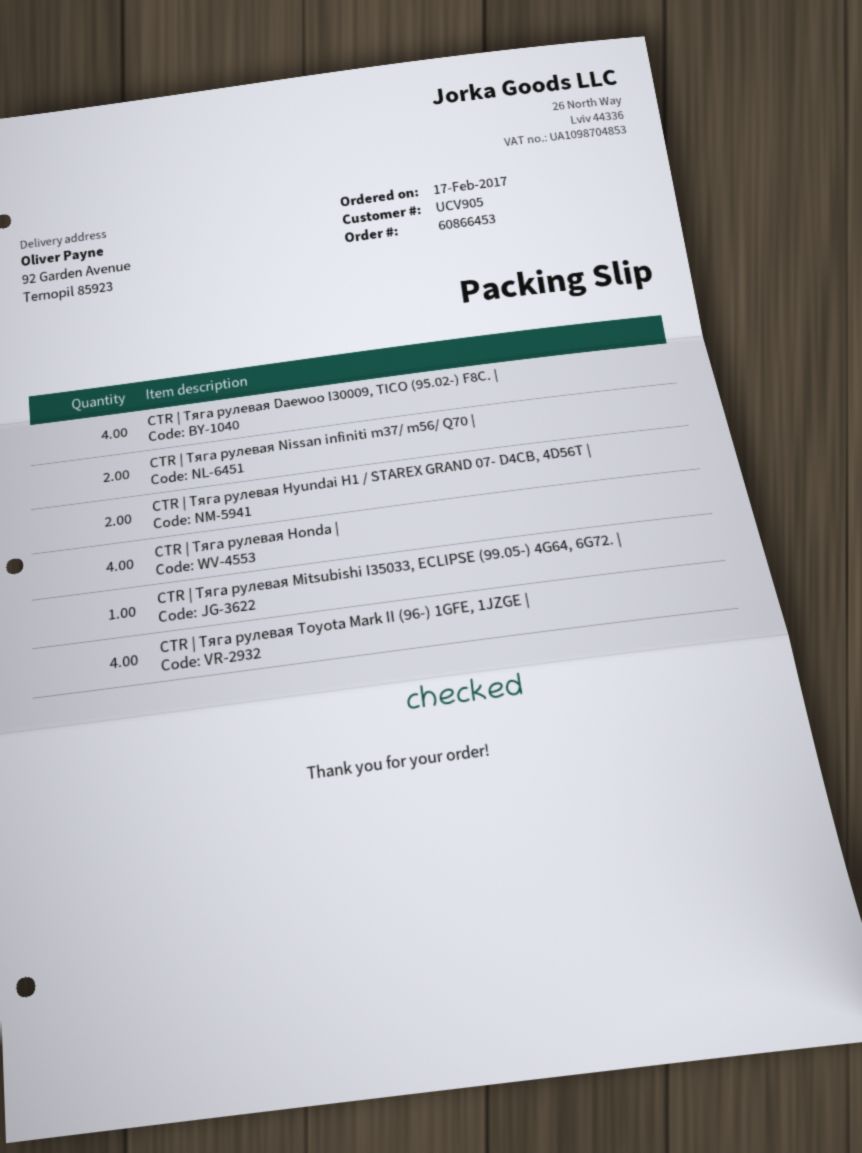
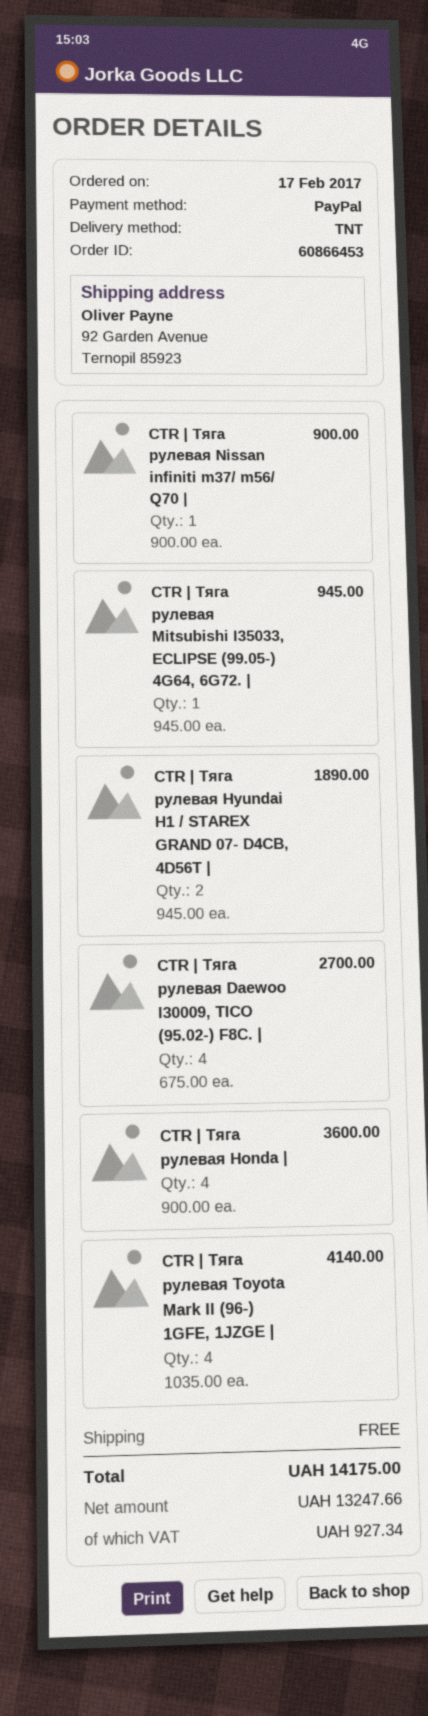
CTR | Тяга рулевая Nissan infiniti m37/ m56/ Q70 |: 2 -> 1

